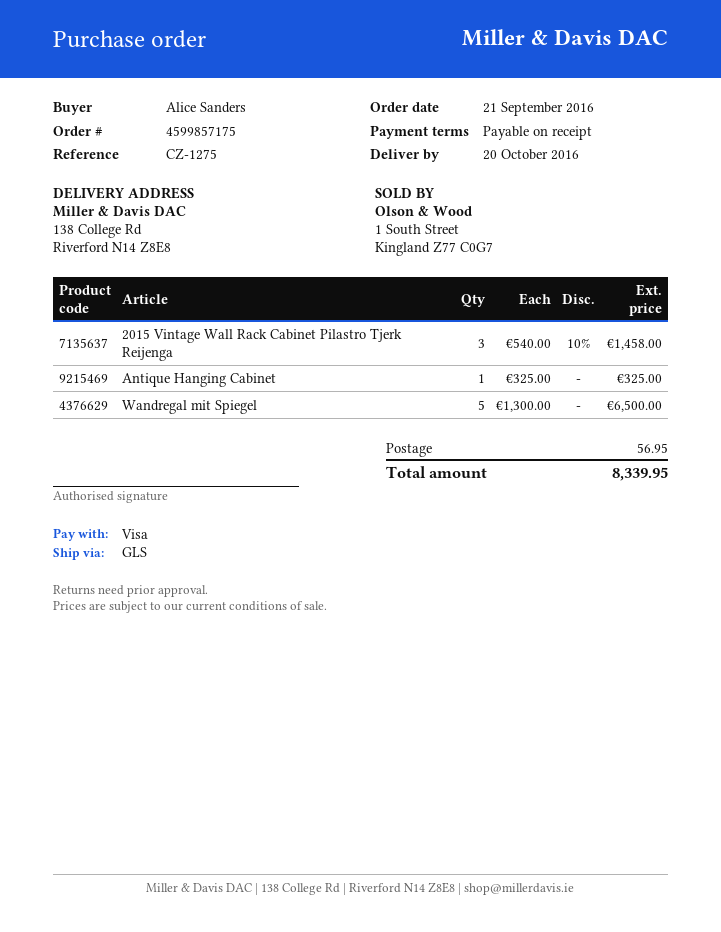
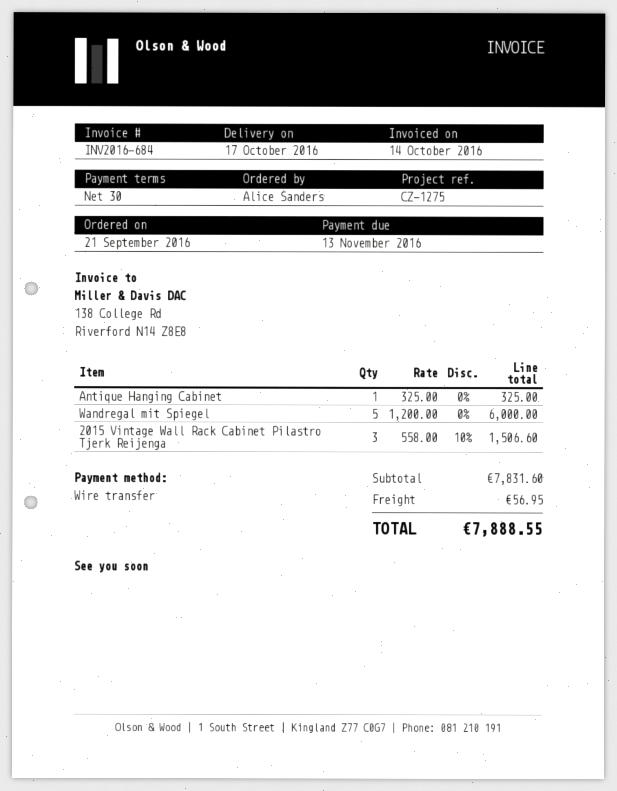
delivery date: 2016-10-20 -> 2016-10-17
payment terms: on receipt -> 30 days
payment method: Visa -> bank transfer
2015 Vintage Wall Rack Cabinet Pilastro Tjerk Reijenga: 3 x 540.00 - 10% = 1458.00 -> 3 x 558.00 - 10% = 1506.60
Wandregal mit Spiegel: 5 x 1300.00 = 6500.00 -> 5 x 1200.00 = 6000.00
total: 8339.95 -> 7888.55

